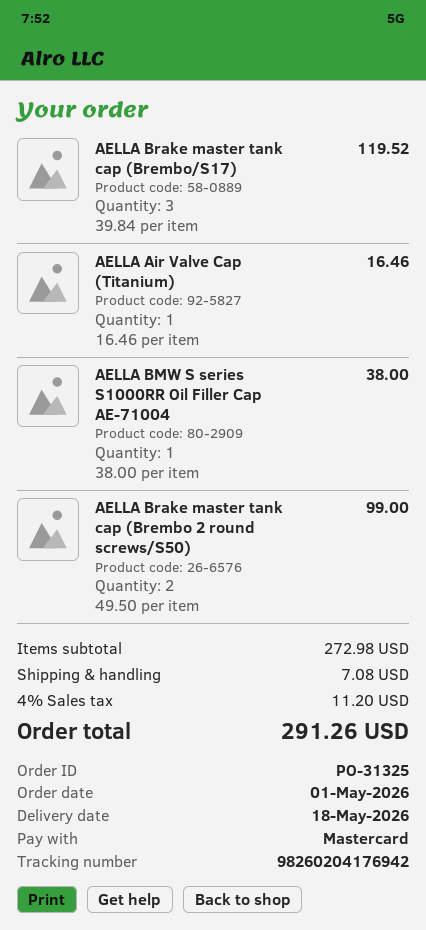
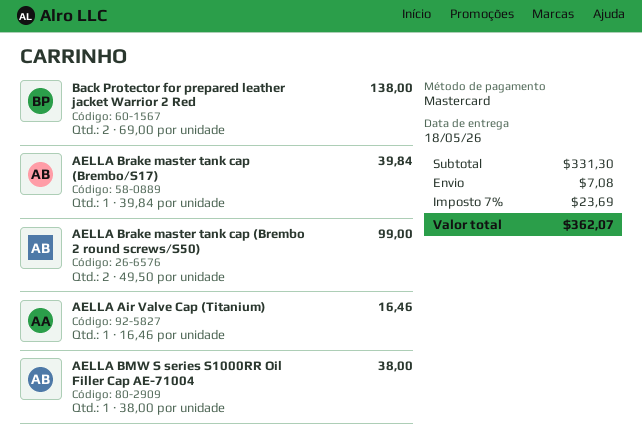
AELLA Brake master tank cap (Brembo/S17): 3 x 39.84 = 119.52 -> 1 x 39.84 = 39.84
Back Protector for prepared leather jacket Warrior 2 Red: none -> 2 x 69.00 = 138.00
subtotal: 272.98 -> 331.30
tax: 4% = 11.20 -> 7% = 23.69
total: 291.26 -> 362.07

